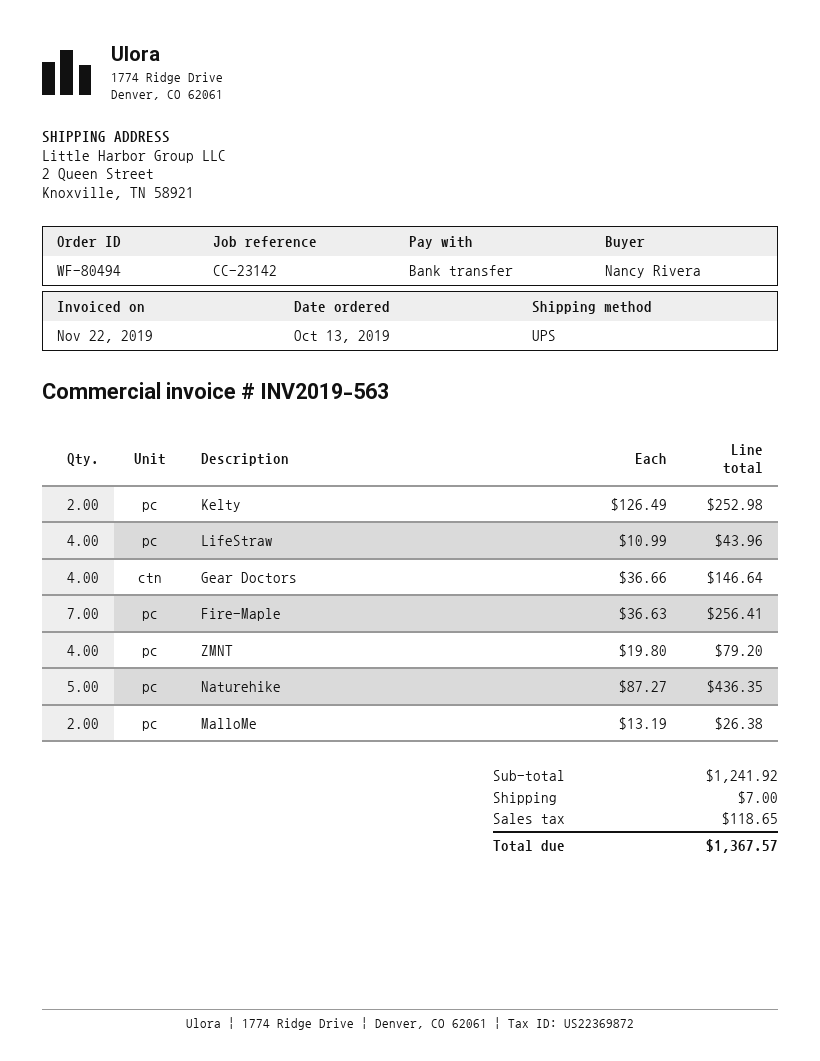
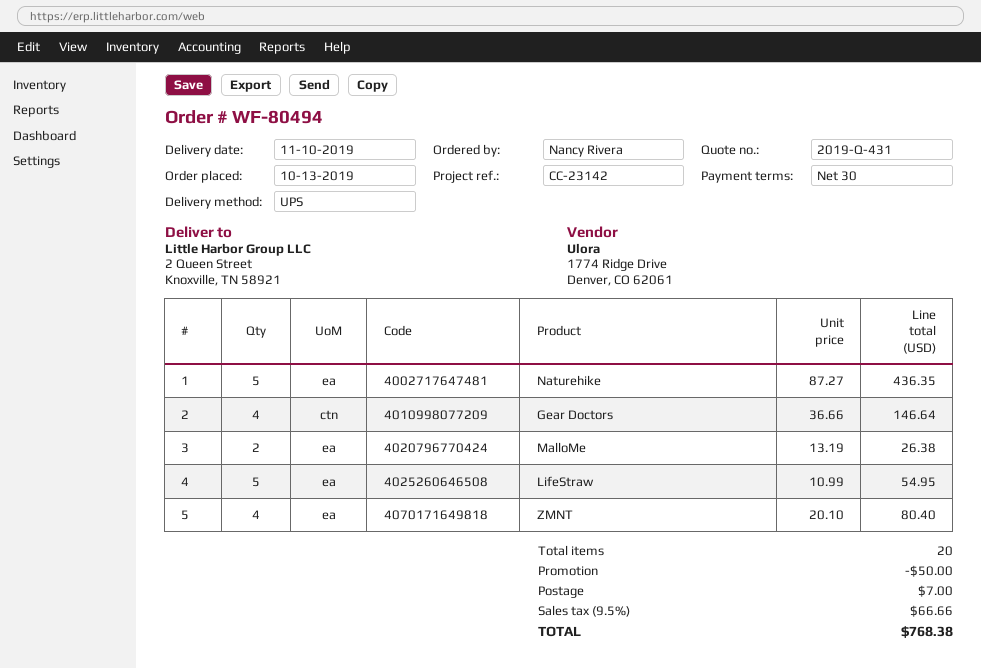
Kelty: 2 x 126.49 = 252.98 -> none
LifeStraw: 4 x 10.99 = 43.96 -> 5 x 10.99 = 54.95
Fire-Maple: 7 x 36.63 = 256.41 -> none
ZMNT: 4 x 19.80 = 79.20 -> 4 x 20.10 = 80.40
discount: none -> 50.00
tax: 118.65 -> 66.66
total: 1367.57 -> 768.38

